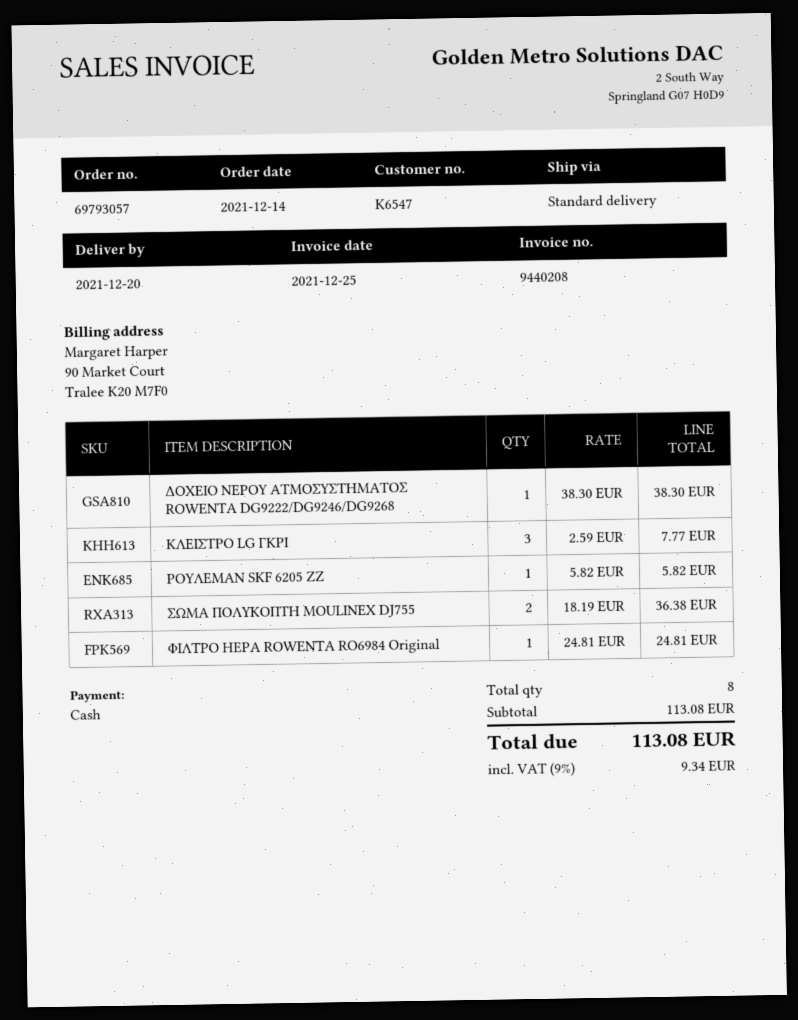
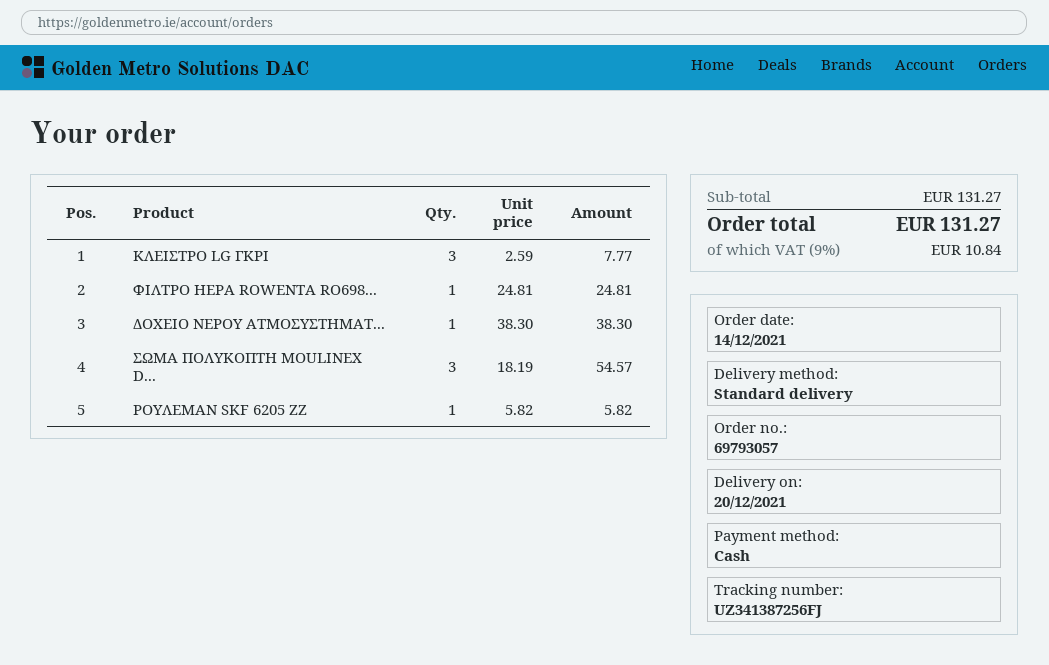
ΣΩΜΑ ΠΟΛΥΚΟΠΤΗ MOULINEX DJ755: 2 x 18.19 = 36.38 -> 3 x 18.19 = 54.57
subtotal: 113.08 -> 131.27
tax: 9% = 9.34 -> 9% = 10.84
total: 113.08 -> 131.27

